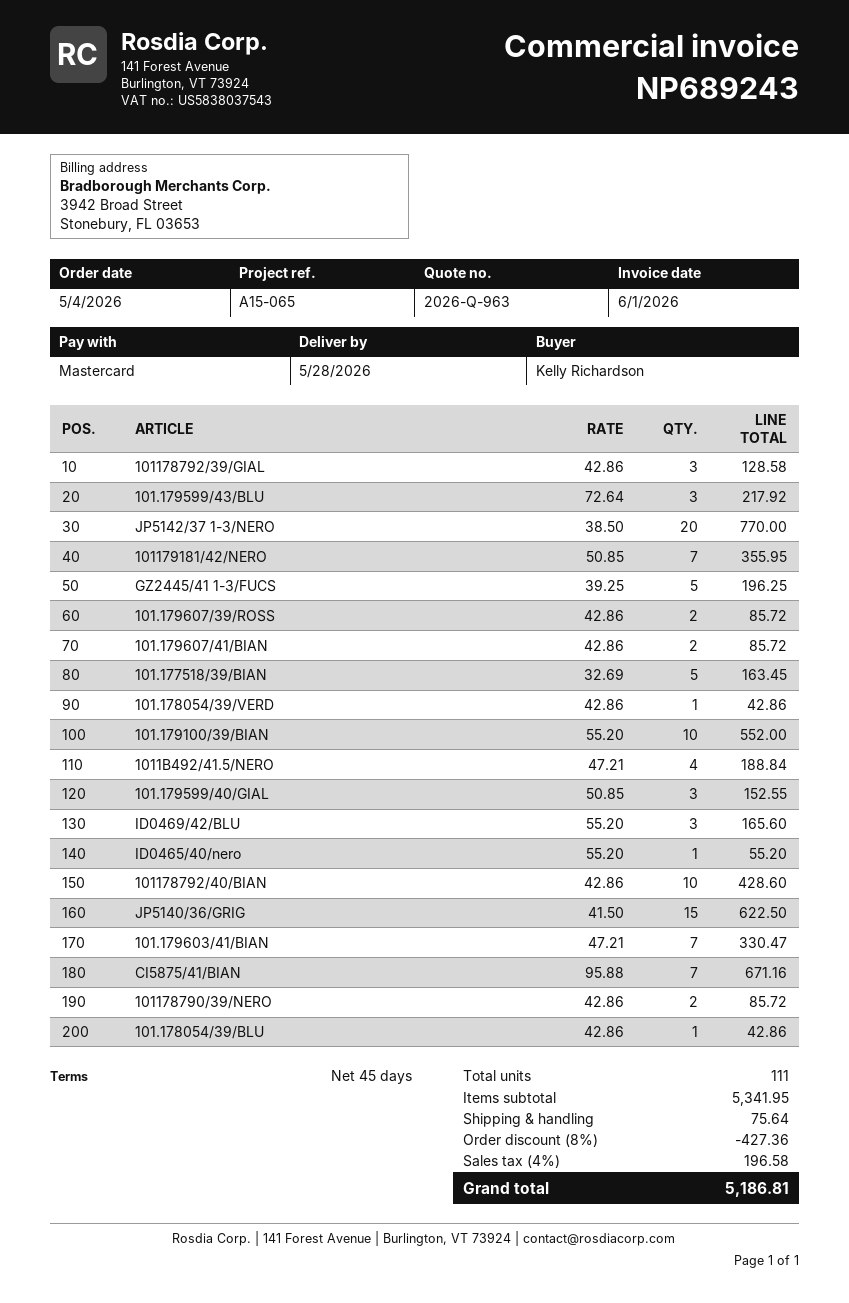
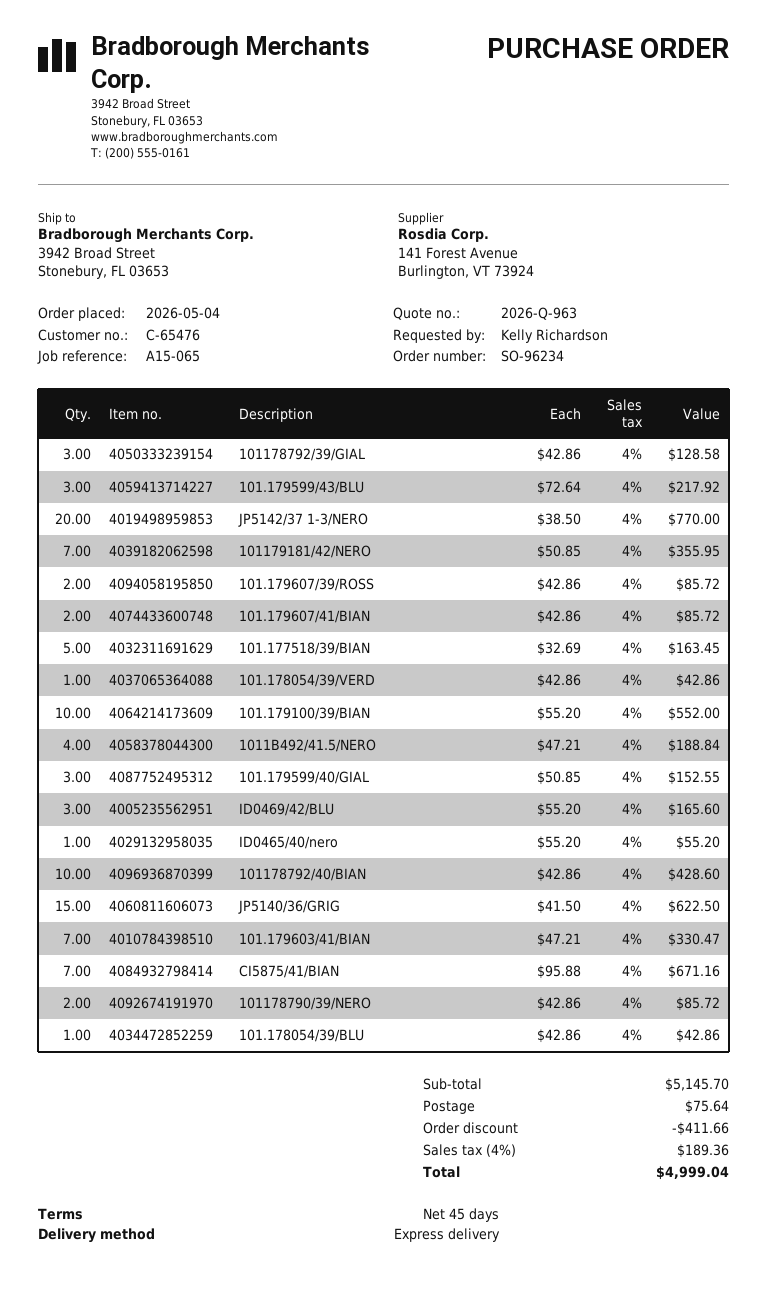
GZ2445/41 1-3/FUCS: 5 x 39.25 = 196.25 -> none
subtotal: 5341.95 -> 5145.70
discount: 427.36 -> 411.66
tax: 4% = 196.58 -> 4% = 189.36
total: 5186.81 -> 4999.04

